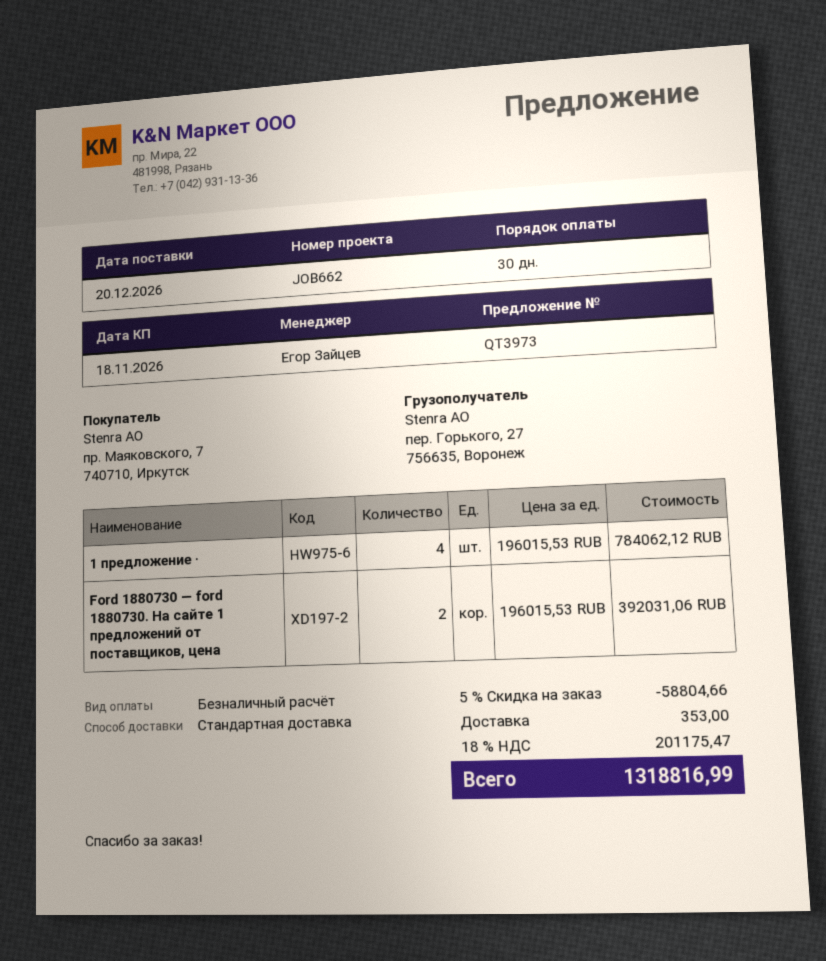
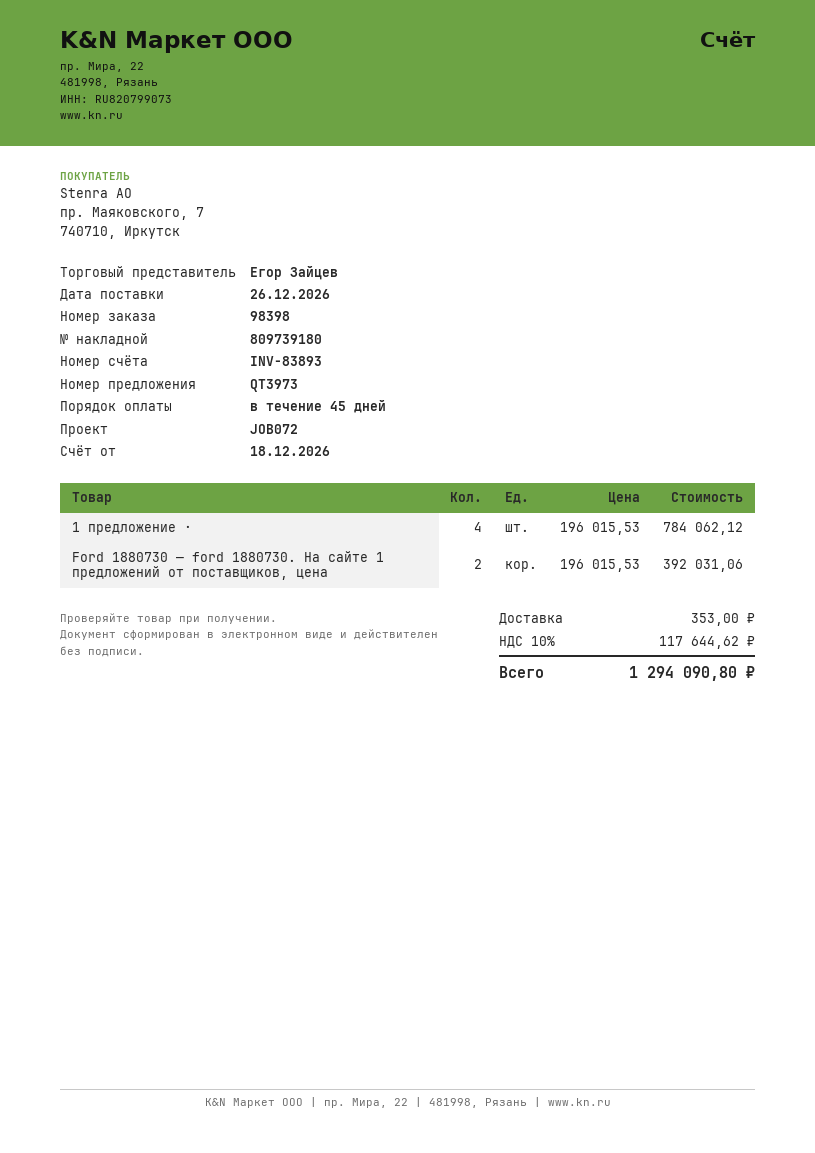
delivery date: 2026-12-20 -> 2026-12-26
payment terms: 30 days -> 45 days
reference: JOB662 -> JOB072
discount: 5% = 58804.66 -> none
tax: 18% = 201175.47 -> 10% = 117644.62
total: 1318816.99 -> 1294090.80

